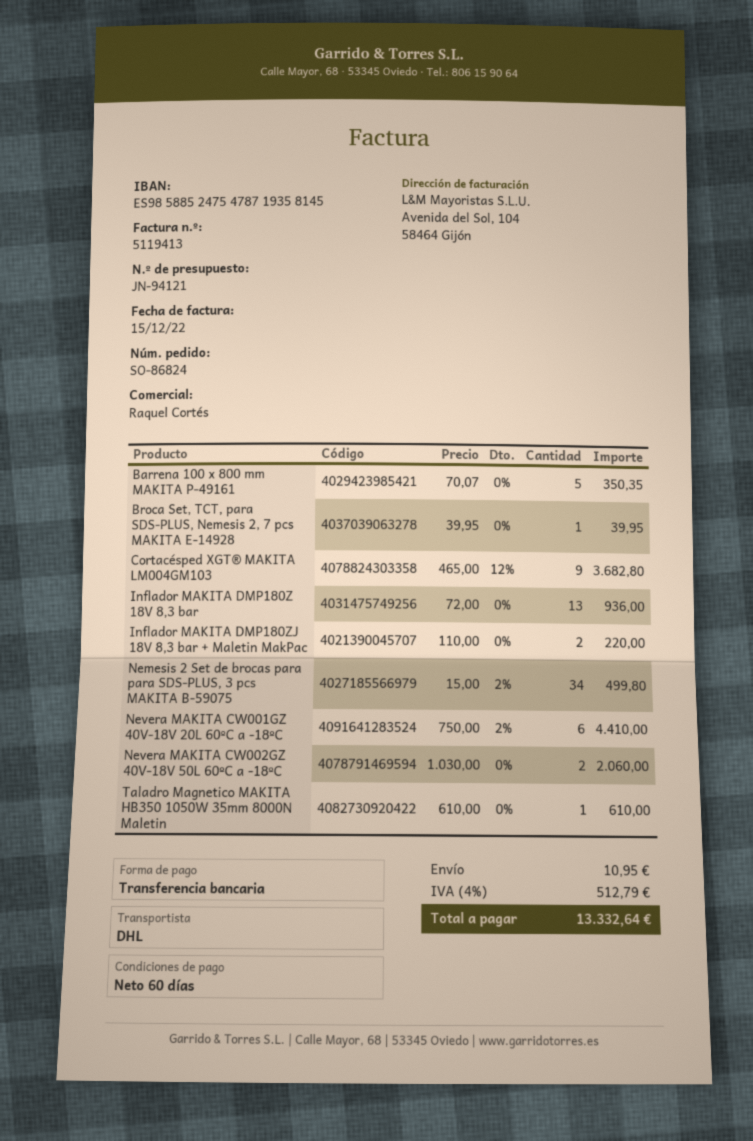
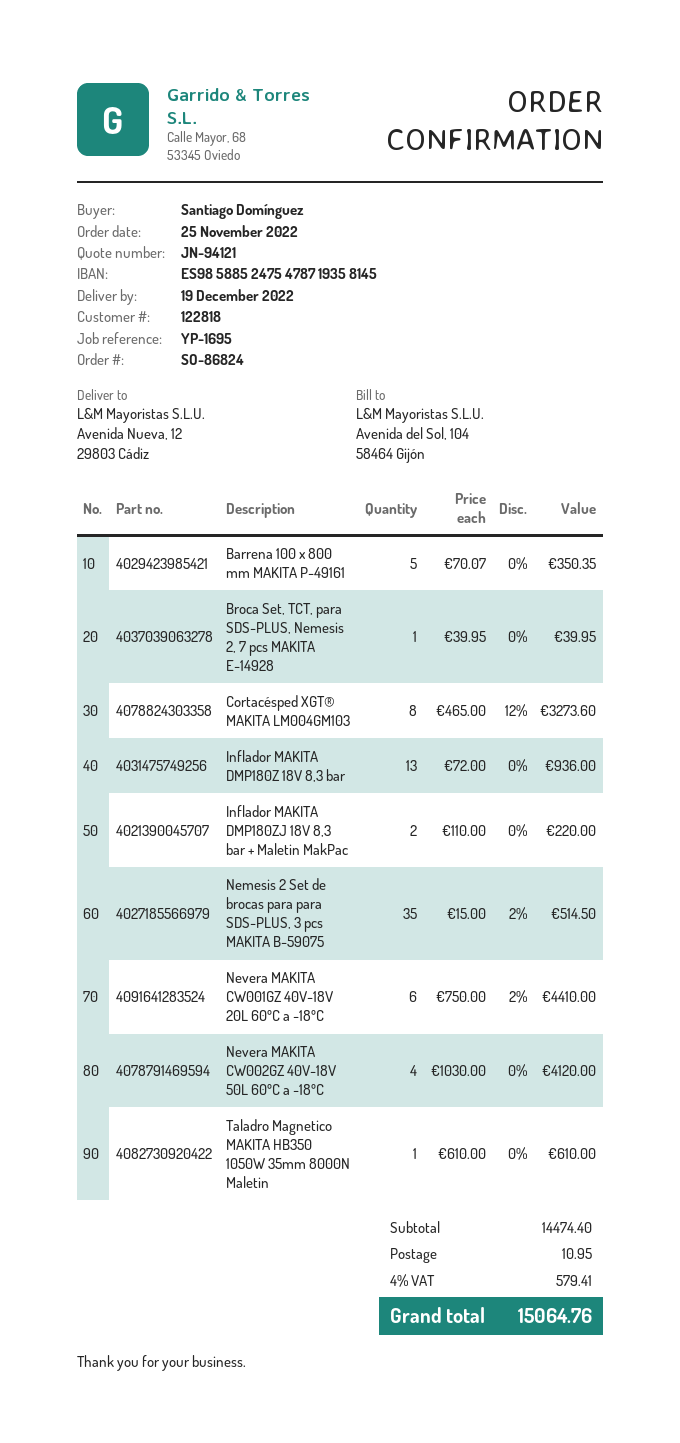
Cortacésped XGT® MAKITA LM004GM103: 9 x 465.00 - 12% = 3682.80 -> 8 x 465.00 - 12% = 3273.60
Nemesis 2 Set de brocas para para SDS-PLUS, 3 pcs MAKITA B-59075: 34 x 15.00 - 2% = 499.80 -> 35 x 15.00 - 2% = 514.50
Nevera MAKITA CW002GZ 40V-18V 50L 60ºC a -18ºC: 2 x 1030.00 = 2060.00 -> 4 x 1030.00 = 4120.00
tax: 4% = 512.79 -> 4% = 579.41
total: 13332.64 -> 15064.76

